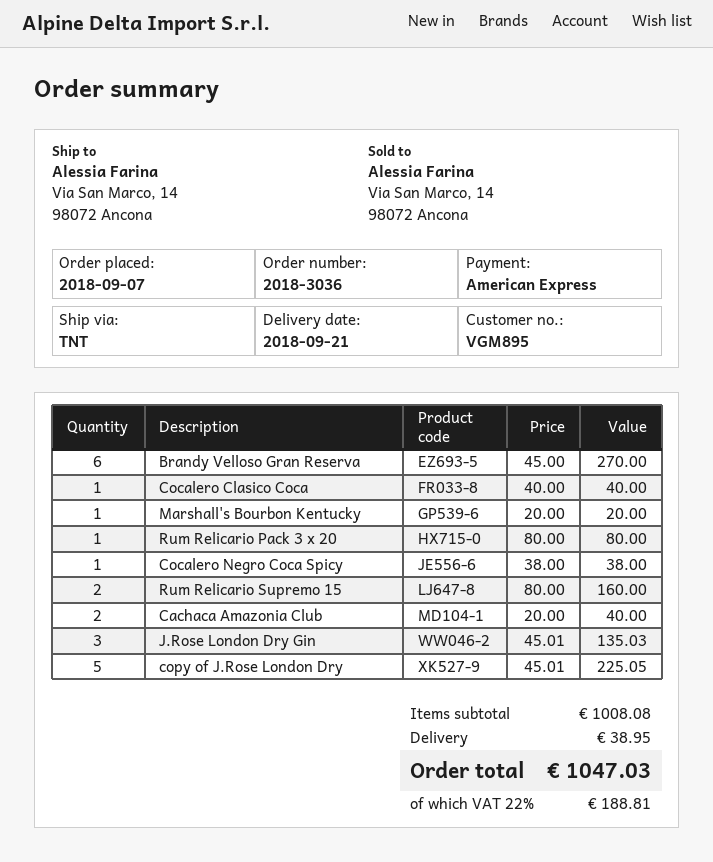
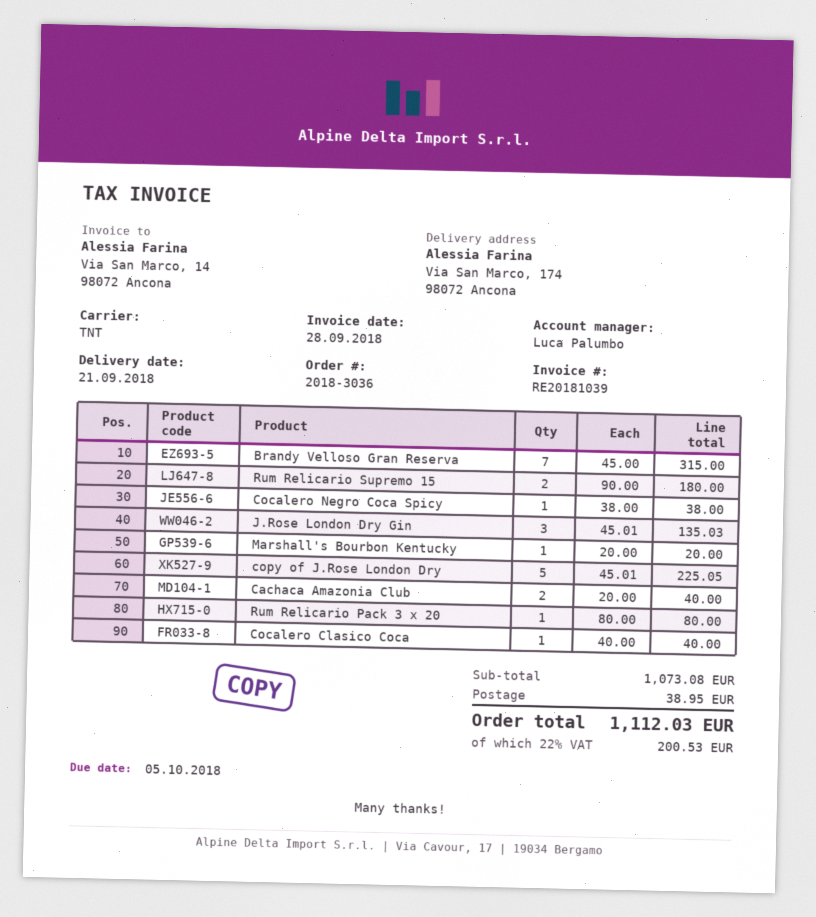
ship to: Via San Marco, 14, 98072 Ancona -> Via San Marco, 174, 98072 Ancona
Brandy Velloso Gran Reserva: 6 x 45.00 = 270.00 -> 7 x 45.00 = 315.00
Rum Relicario Supremo 15: 2 x 80.00 = 160.00 -> 2 x 90.00 = 180.00
subtotal: 1008.08 -> 1073.08
tax: 22% = 188.81 -> 22% = 200.53
total: 1047.03 -> 1112.03

